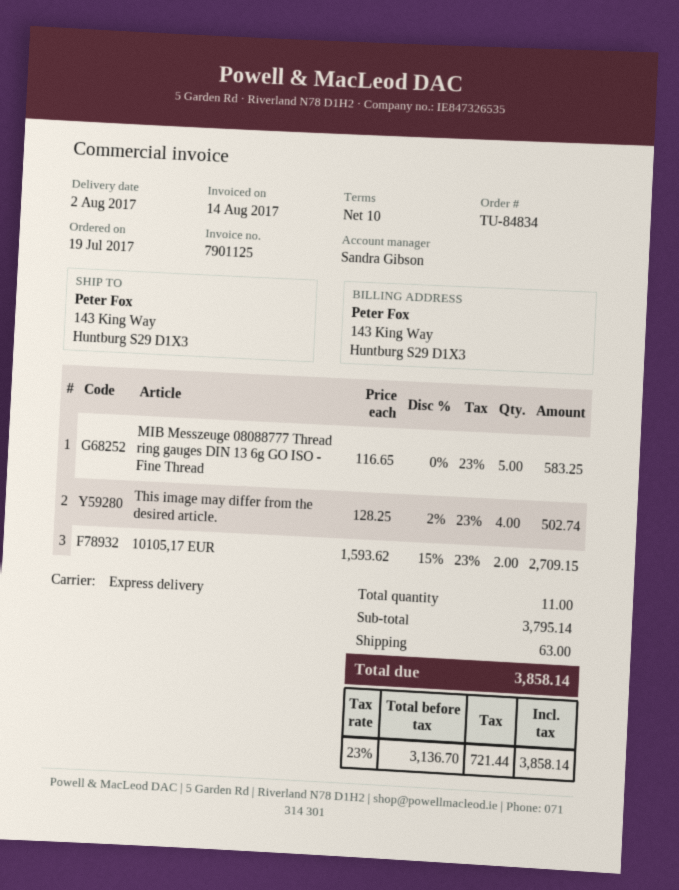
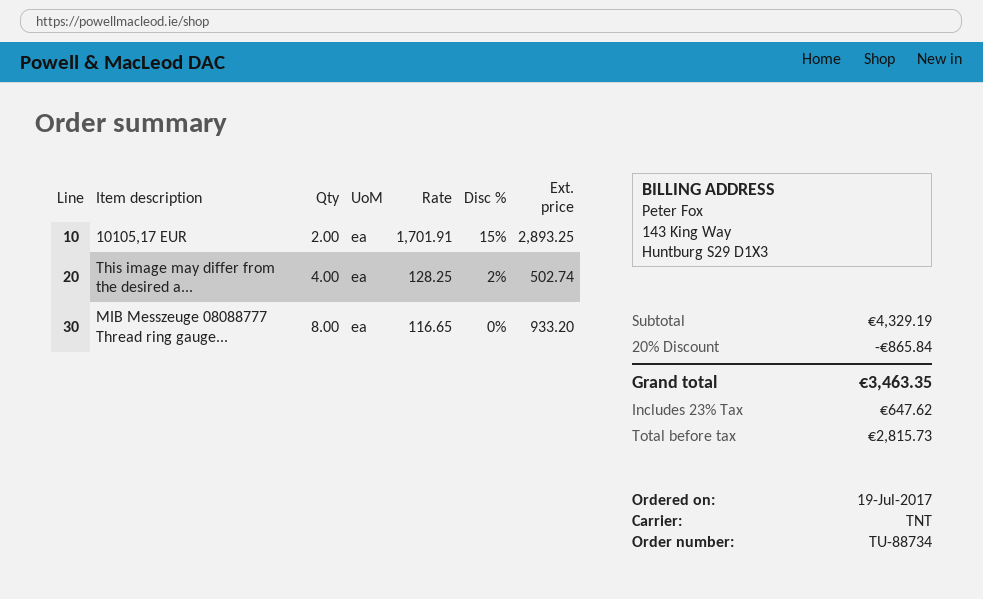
order number: TU-84834 -> TU-88734
shipping method: express -> TNT
MIB Messzeuge 08088777 Thread ring gauges DIN 13 6g GO ISO - Fine Thread: 5 x 116.65 = 583.25 -> 8 x 116.65 = 933.20
10105,17 EUR: 2 x 1593.62 - 15% = 2709.15 -> 2 x 1701.91 - 15% = 2893.25
subtotal: 3795.14 -> 4329.19
discount: none -> 20% = 865.84
shipping: 63.00 -> none
net: 3136.70 -> 2815.73
tax: 23% = 721.44 -> 23% = 647.62
total: 3858.14 -> 3463.35

